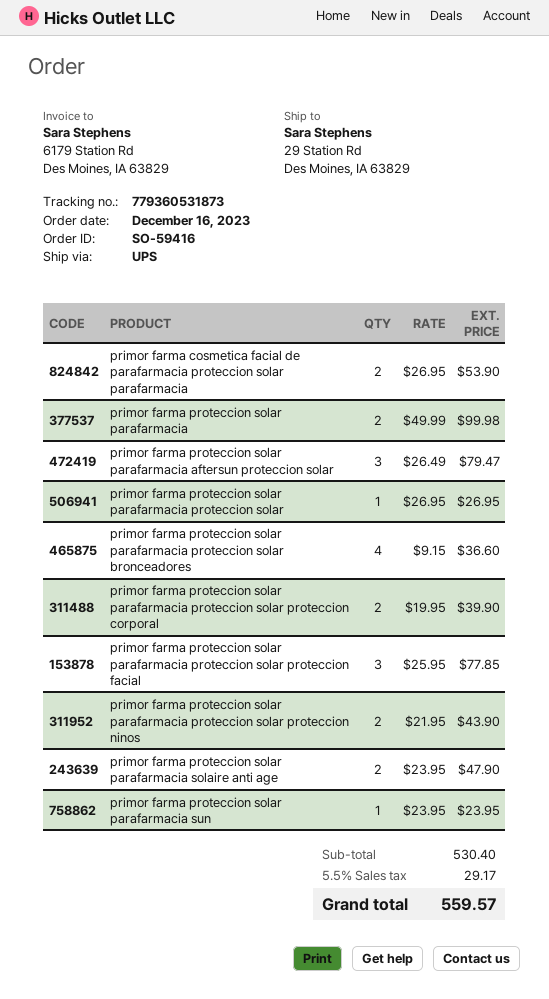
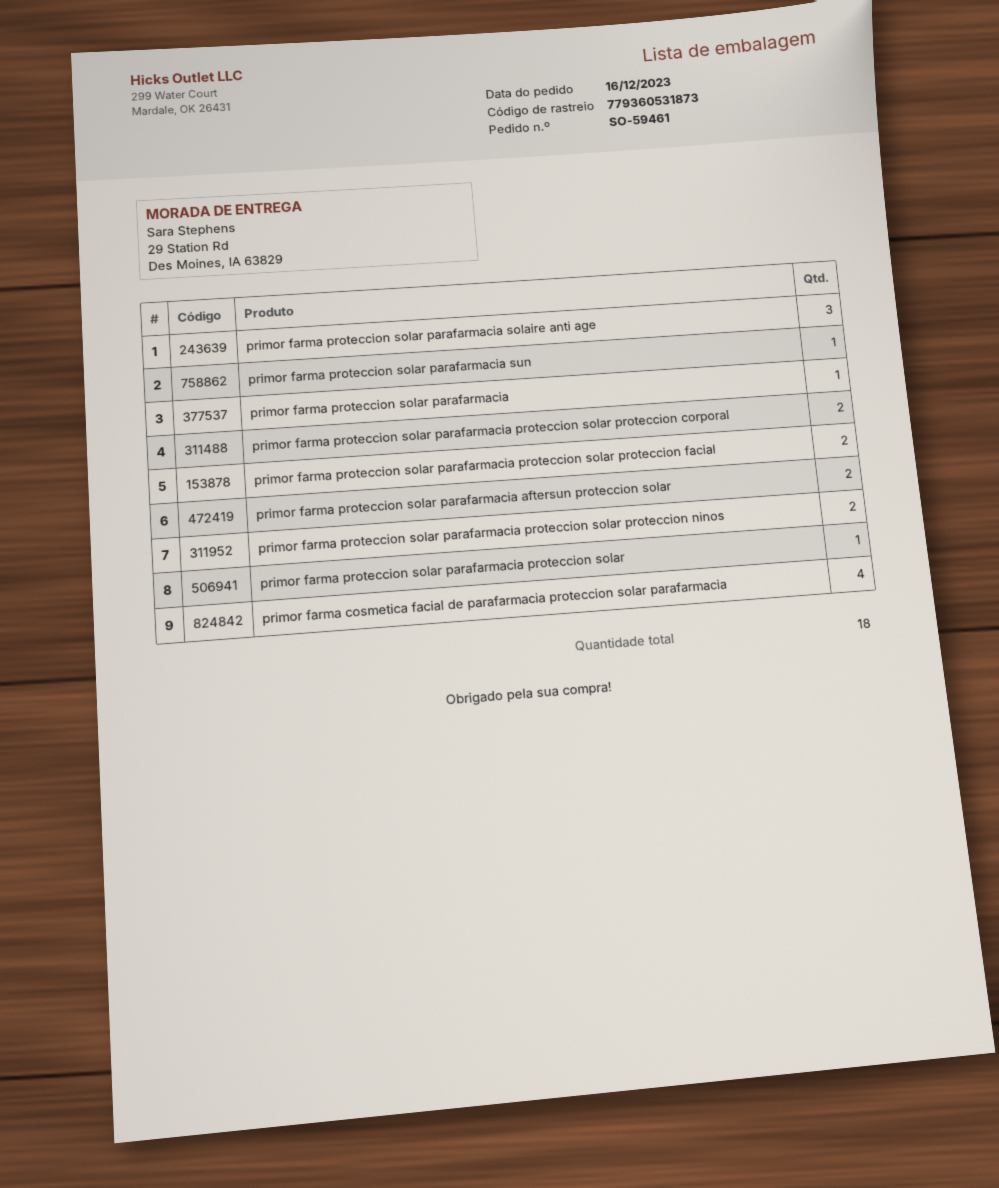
order number: SO-59416 -> SO-59461
primor farma cosmetica facial de parafarmacia proteccion solar parafarmacia: 2 -> 4
primor farma proteccion solar parafarmacia: 2 -> 1
primor farma proteccion solar parafarmacia aftersun proteccion solar: 3 -> 2
primor farma proteccion solar parafarmacia proteccion solar bronceadores: 4 -> none
primor farma proteccion solar parafarmacia proteccion solar proteccion facial: 3 -> 2
primor farma proteccion solar parafarmacia solaire anti age: 2 -> 3

